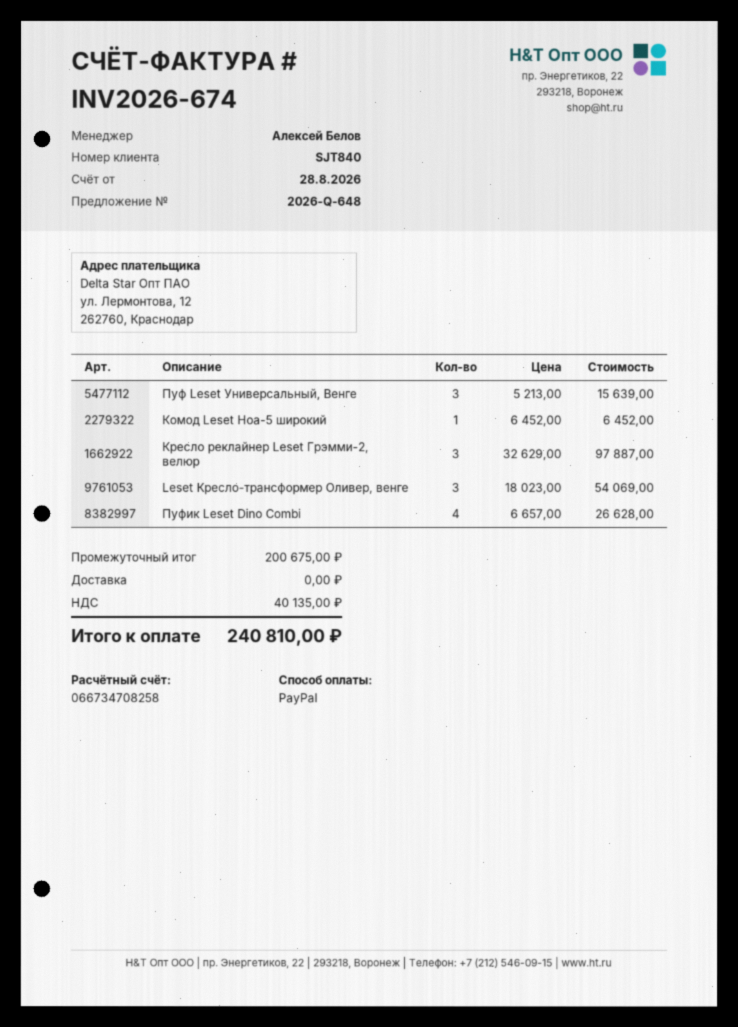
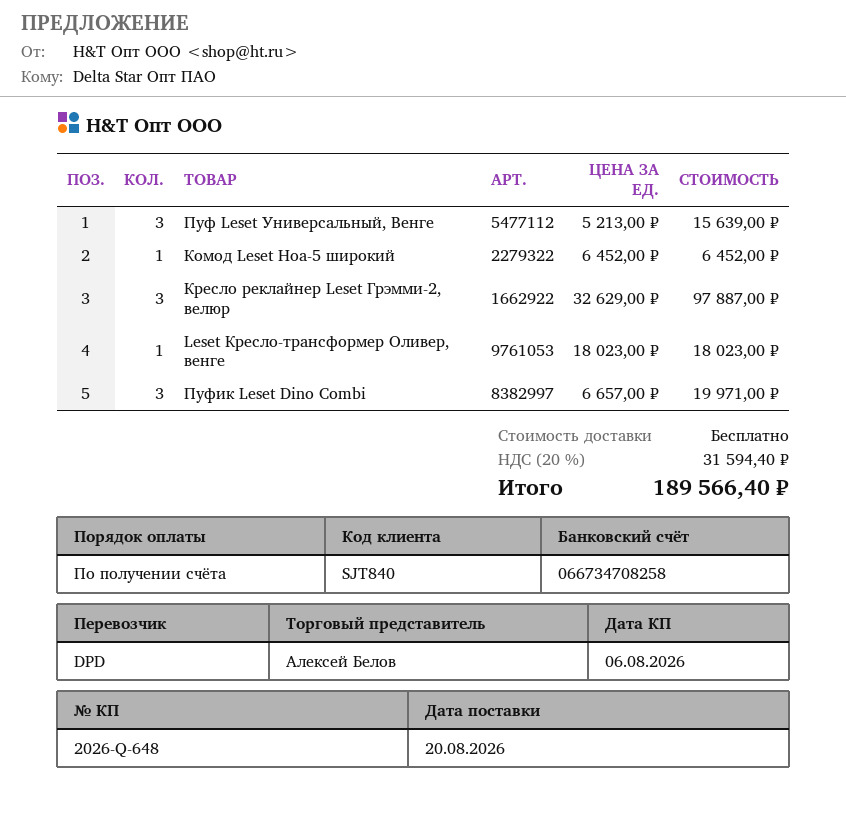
Leset Кресло-трансформер Оливер, венге: 3 x 18023.00 = 54069.00 -> 1 x 18023.00 = 18023.00
Пуфик Leset Dino Combi: 4 x 6657.00 = 26628.00 -> 3 x 6657.00 = 19971.00
tax: 40135.00 -> 31594.40
total: 240810.00 -> 189566.40

